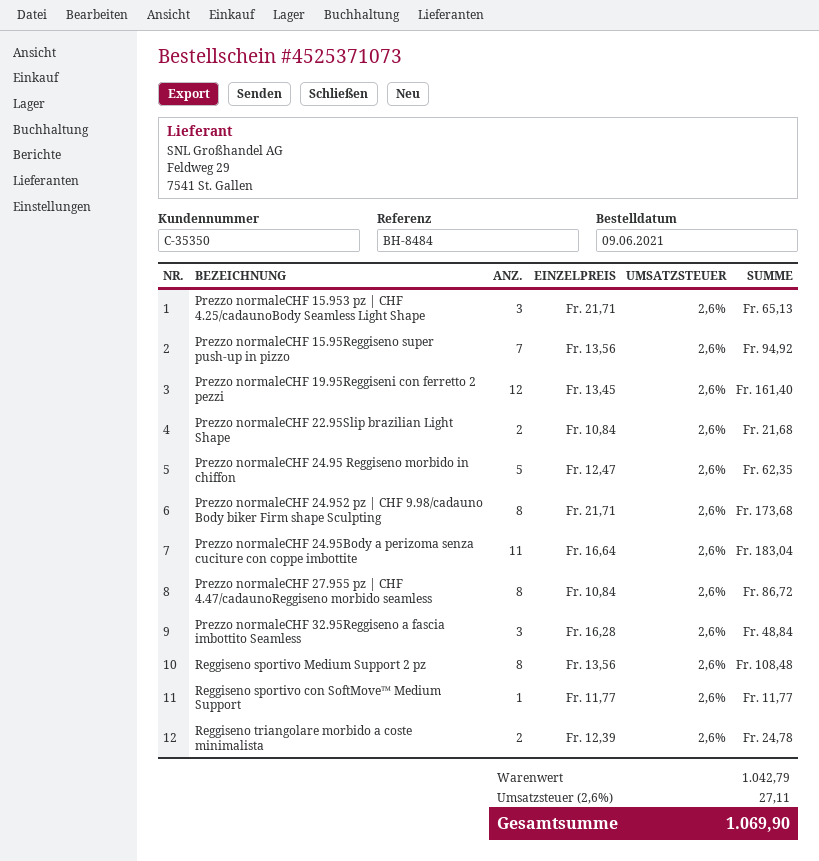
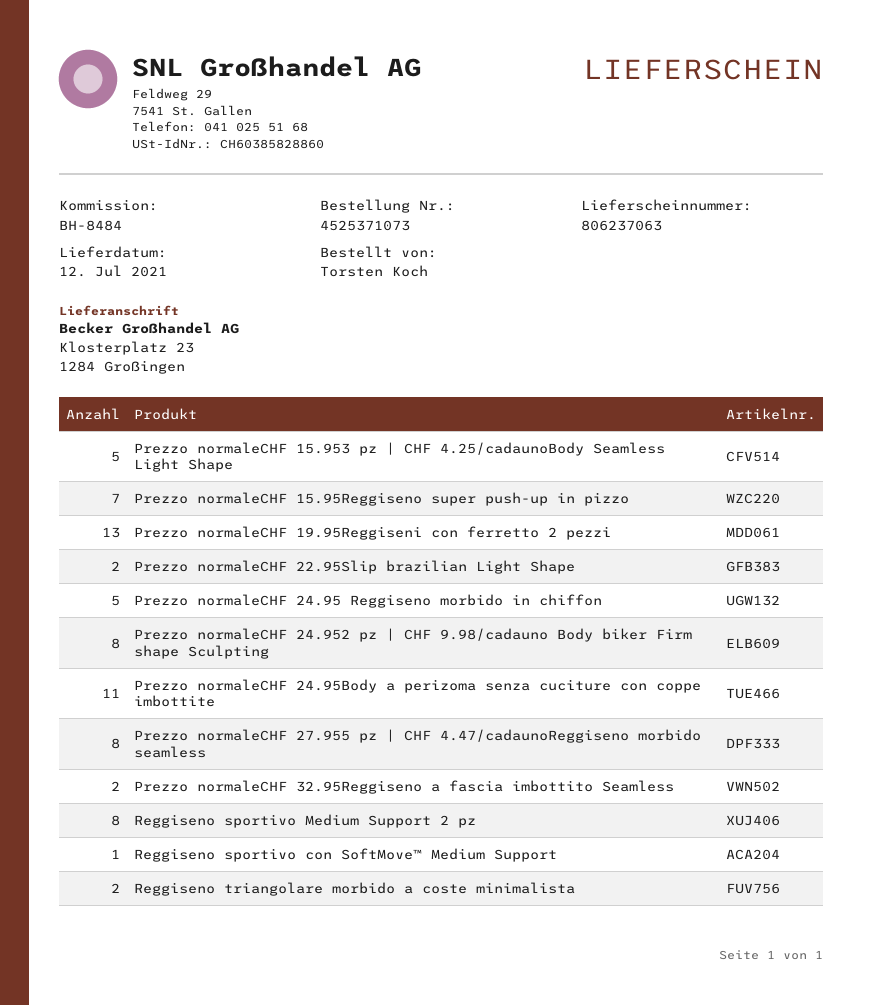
Prezzo normaleCHF 15.953 pz | CHF 4.25/cadaunoBody Seamless Light Shape: 3 -> 5
Prezzo normaleCHF 19.95Reggiseni con ferretto 2 pezzi: 12 -> 13
Prezzo normaleCHF 32.95Reggiseno a fascia imbottito Seamless: 3 -> 2

